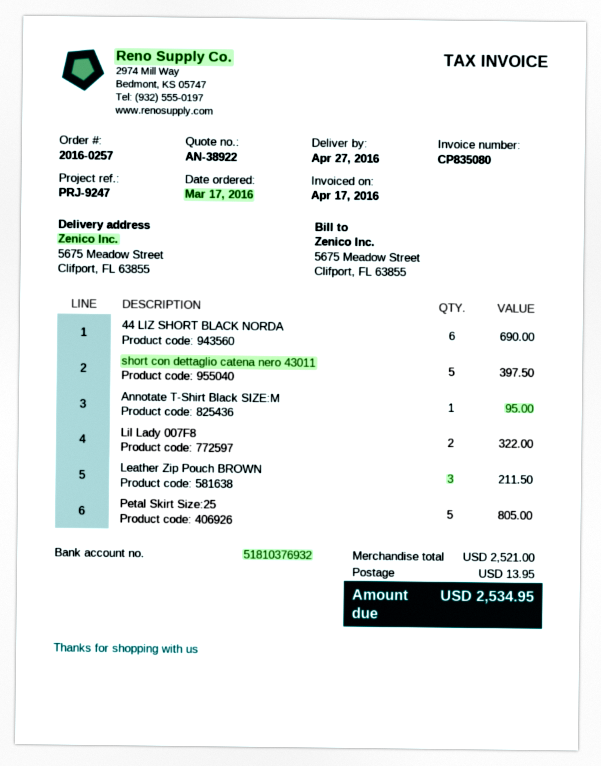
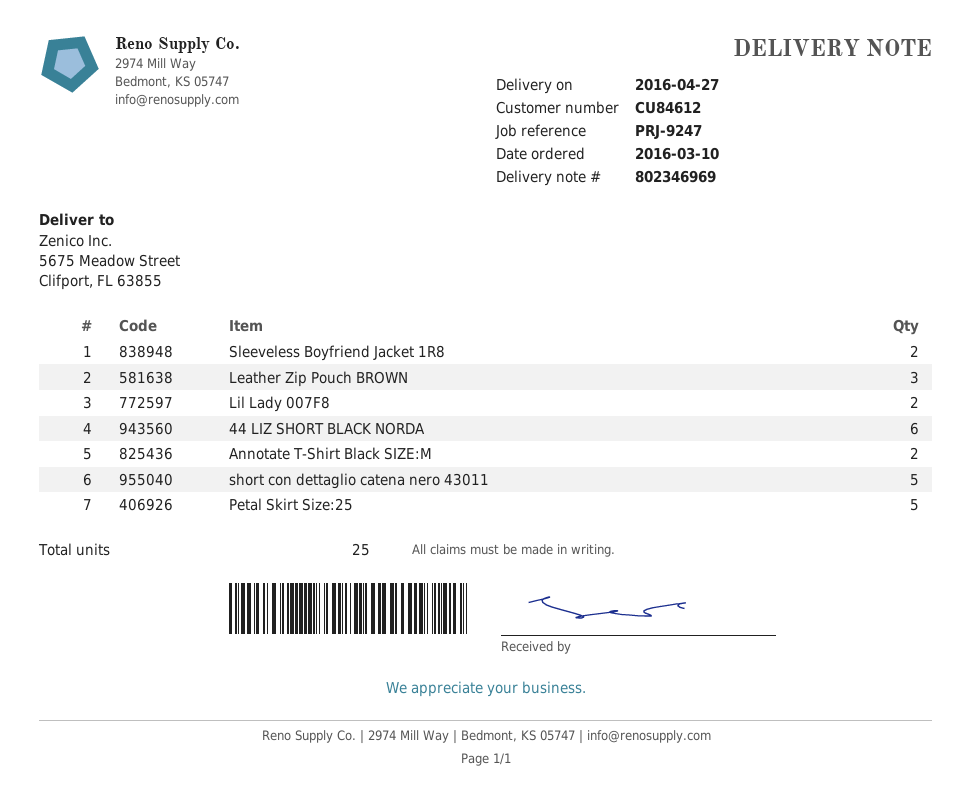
order date: 2016-03-17 -> 2016-03-10
Annotate T-Shirt Black SIZE:M: 1 -> 2
Sleeveless Boyfriend Jacket 1R8: none -> 2

